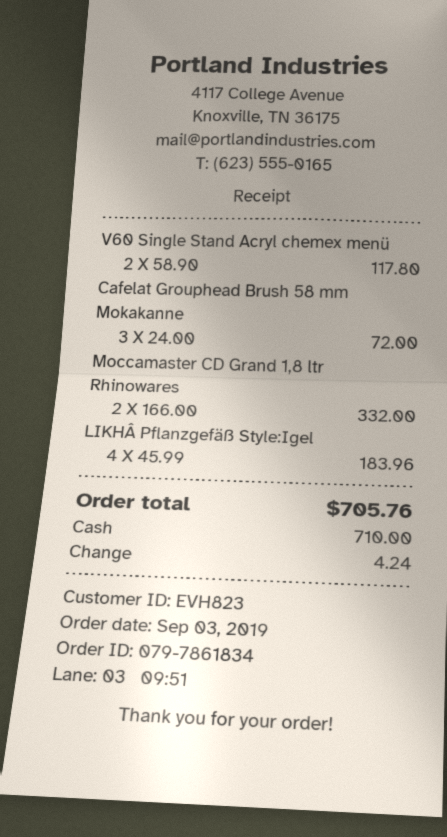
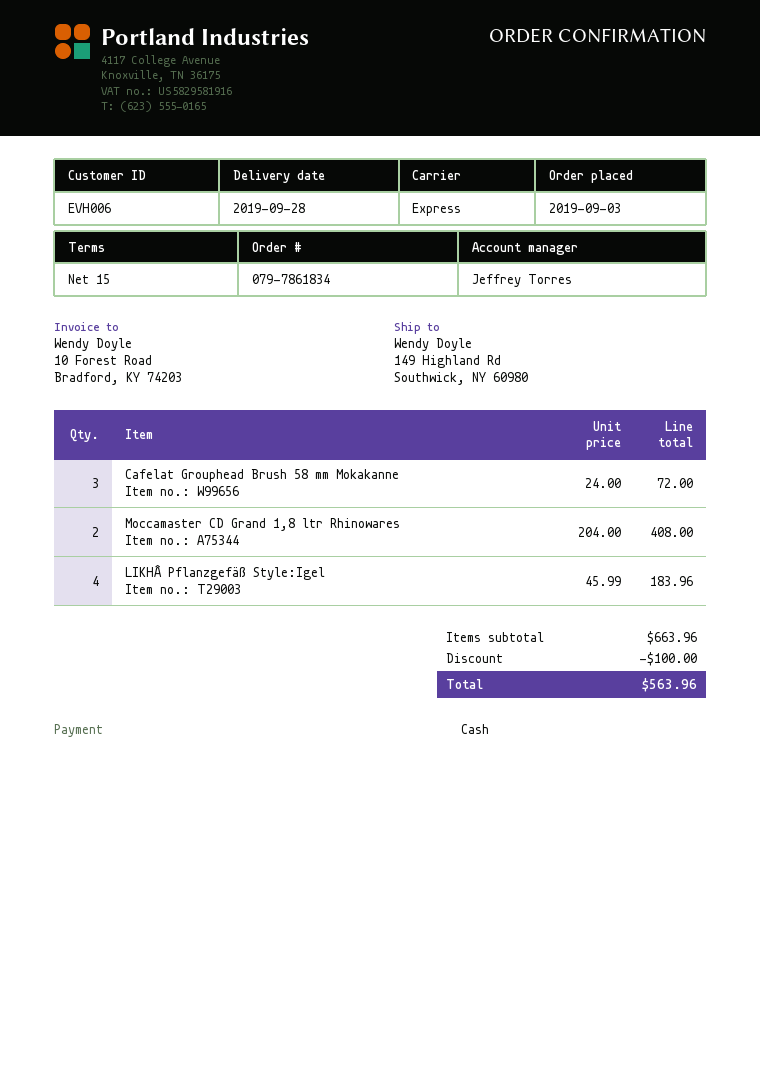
customer number: EVH823 -> EVH006
V60 Single Stand Acryl chemex menü: 2 x 58.90 = 117.80 -> none
Moccamaster CD Grand 1,8 ltr Rhinowares: 2 x 166.00 = 332.00 -> 2 x 204.00 = 408.00
discount: none -> 100.00
total: 705.76 -> 563.96

